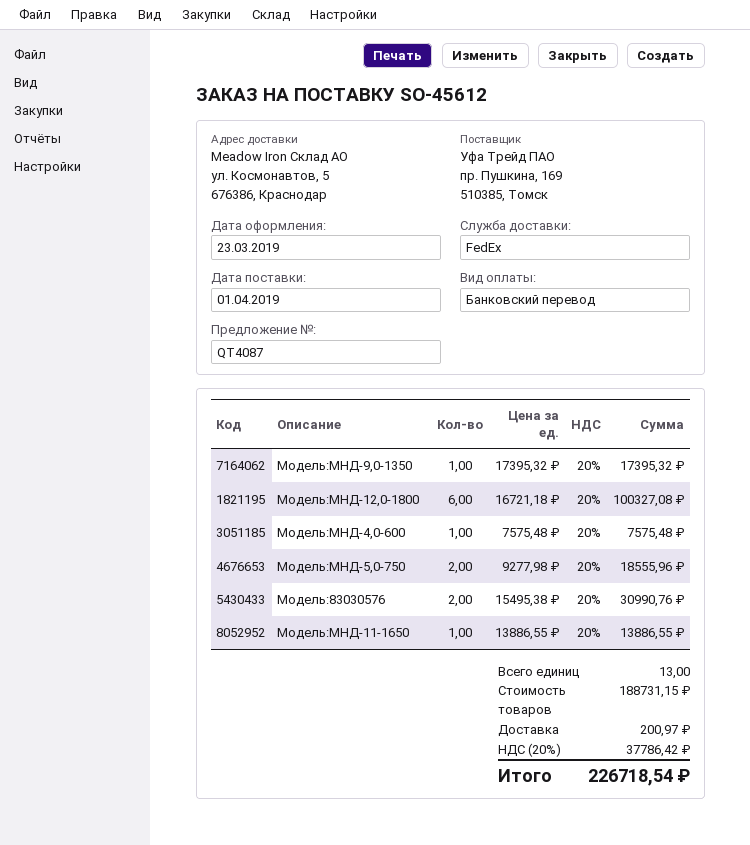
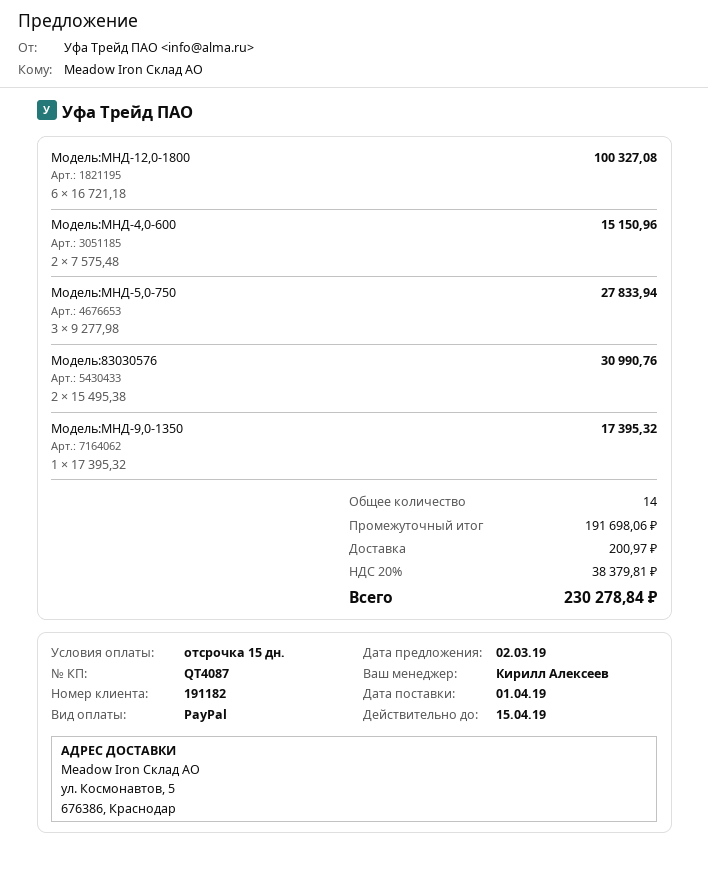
payment method: bank transfer -> PayPal
Модель:МНД-4,0-600: 1 x 7575.48 = 7575.48 -> 2 x 7575.48 = 15150.96
Модель:МНД-5,0-750: 2 x 9277.98 = 18555.96 -> 3 x 9277.98 = 27833.94
Модель:МНД-11-1650: 1 x 13886.55 = 13886.55 -> none
total quantity: 13 -> 14
subtotal: 188731.15 -> 191698.06
tax: 20% = 37786.42 -> 20% = 38379.81
total: 226718.54 -> 230278.84

